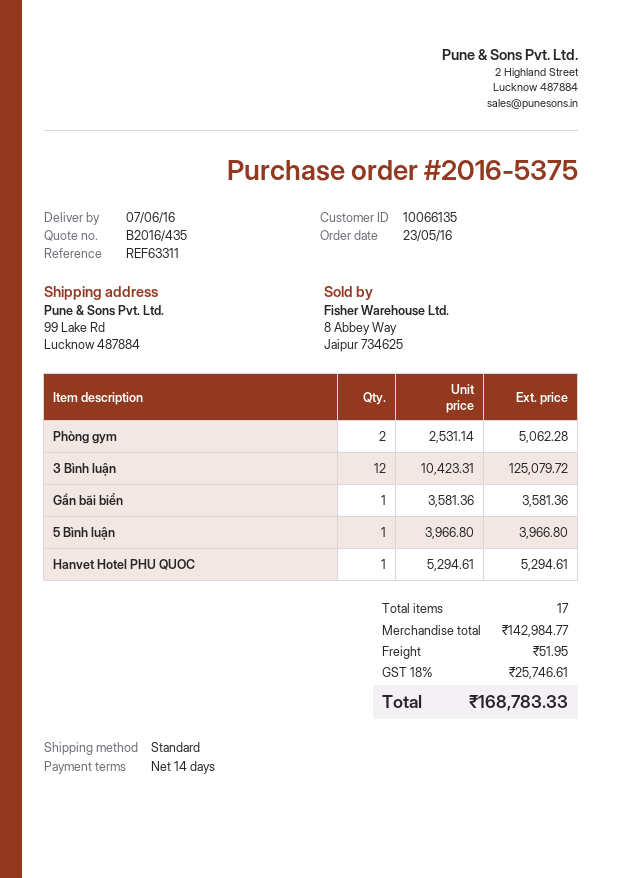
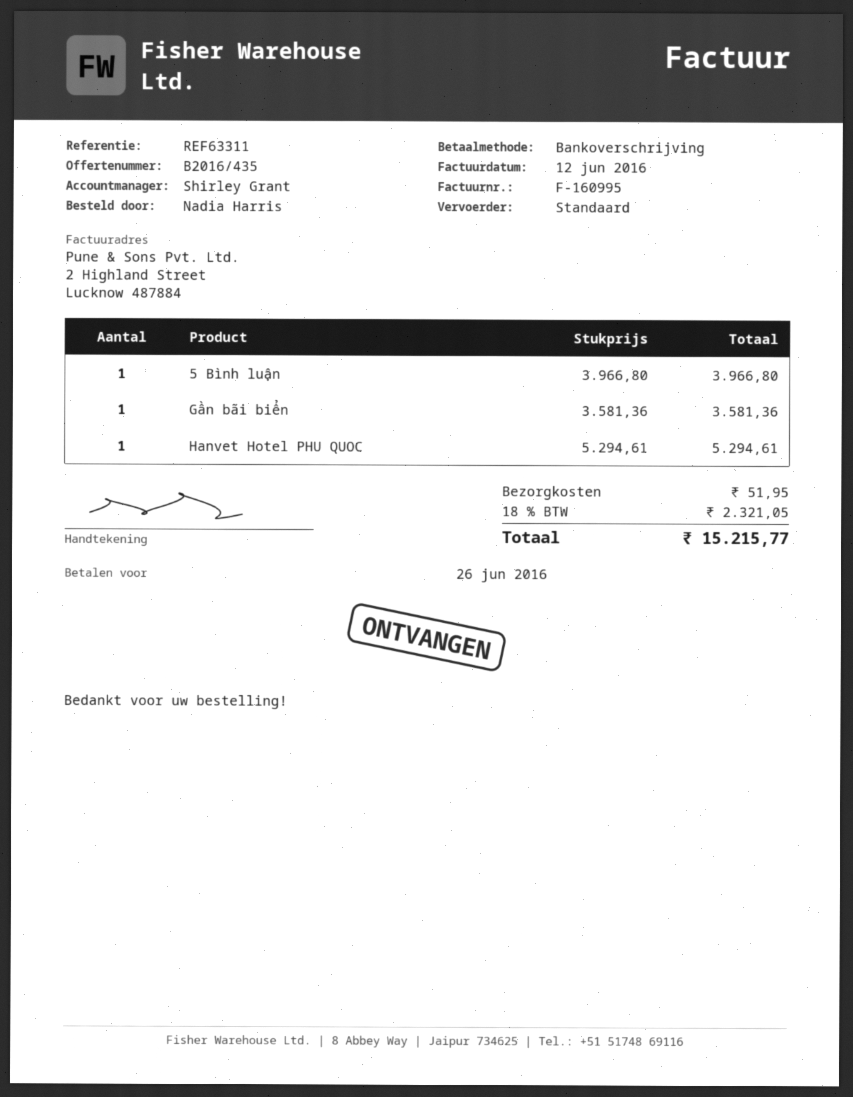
Phòng gym: 2 x 2531.14 = 5062.28 -> none
3 Bình luận: 12 x 10423.31 = 125079.72 -> none
tax: 18% = 25746.61 -> 18% = 2321.05
total: 168783.33 -> 15215.77

